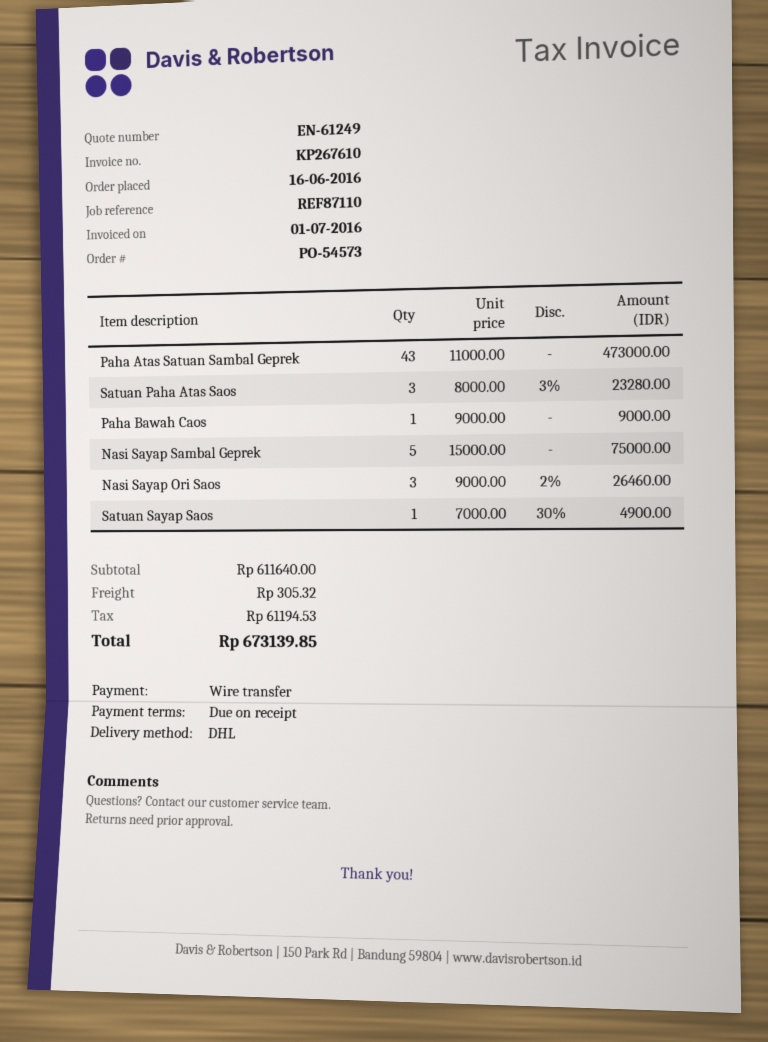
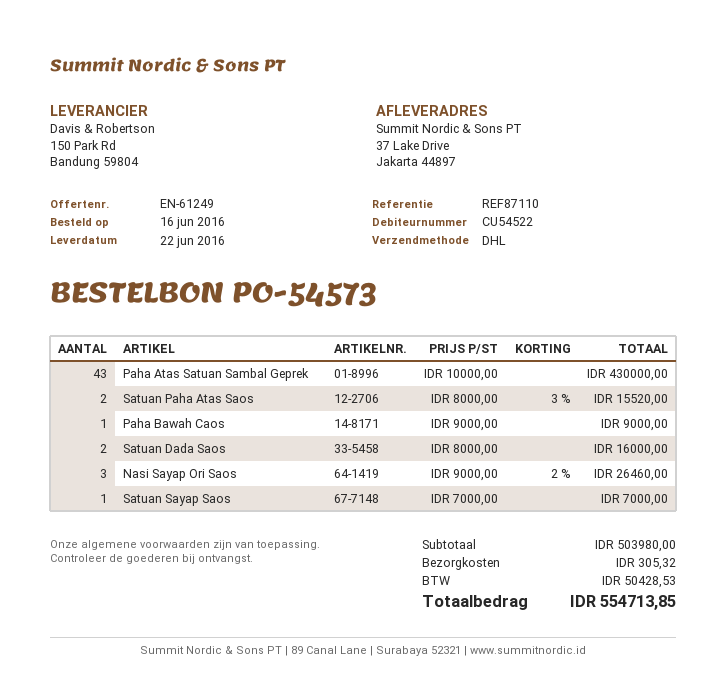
Paha Atas Satuan Sambal Geprek: 43 x 11000.00 = 473000.00 -> 43 x 10000.00 = 430000.00
Satuan Paha Atas Saos: 3 x 8000.00 - 3% = 23280.00 -> 2 x 8000.00 - 3% = 15520.00
Nasi Sayap Sambal Geprek: 5 x 15000.00 = 75000.00 -> none
Satuan Sayap Saos: 1 x 7000.00 - 30% = 4900.00 -> 1 x 7000.00 = 7000.00
Satuan Dada Saos: none -> 2 x 8000.00 = 16000.00
subtotal: 611640.00 -> 503980.00
tax: 61194.53 -> 50428.53
total: 673139.85 -> 554713.85

